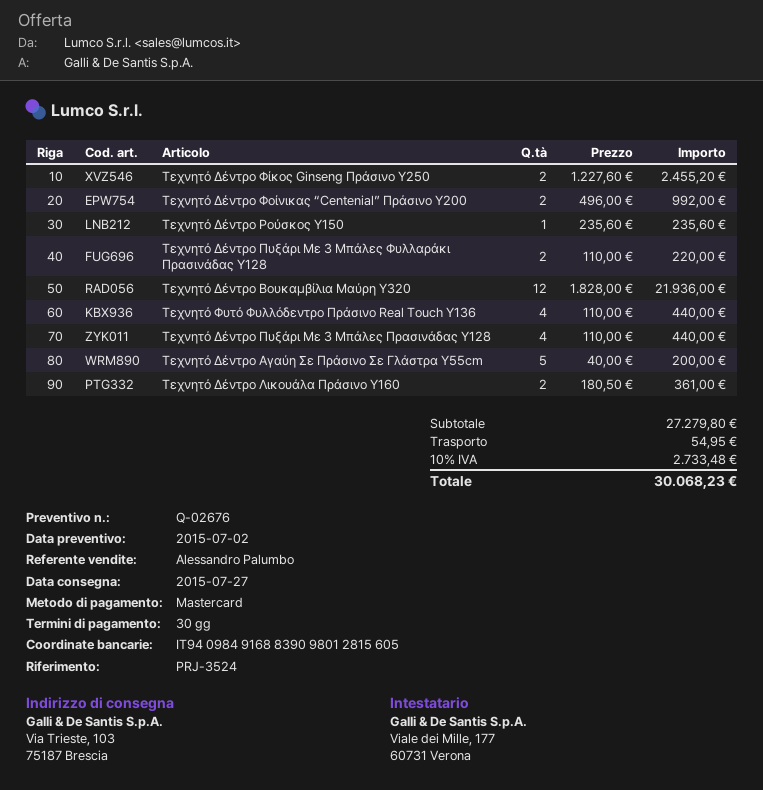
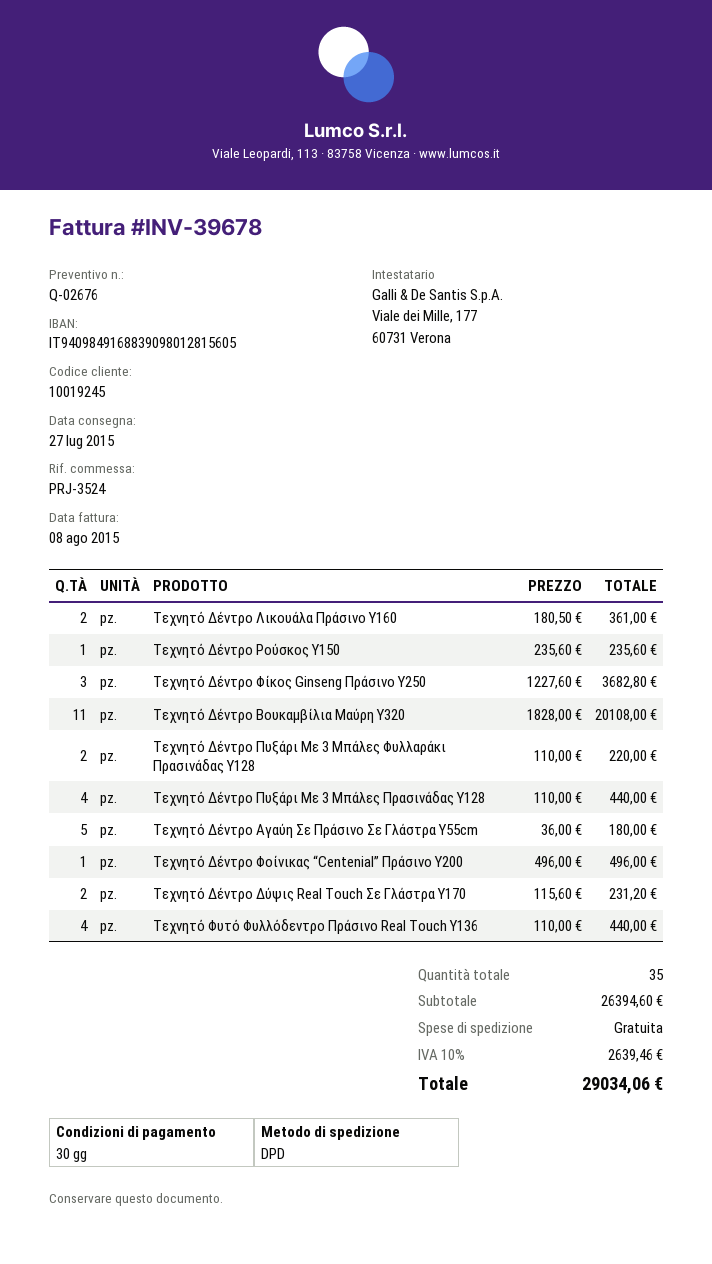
Τεχνητό Δέντρο Φίκος Ginseng Πράσινο Υ250: 2 x 1227.60 = 2455.20 -> 3 x 1227.60 = 3682.80
Τεχνητό Δέντρο Φοίνικας “Centenial” Πράσινο Υ200: 2 x 496.00 = 992.00 -> 1 x 496.00 = 496.00
Τεχνητό Δέντρο Βουκαμβίλια Μαύρη Υ320: 12 x 1828.00 = 21936.00 -> 11 x 1828.00 = 20108.00
Τεχνητό Δέντρο Αγαύη Σε Πράσινο Σε Γλάστρα Y55cm: 5 x 40.00 = 200.00 -> 5 x 36.00 = 180.00
Τεχνητό Δέντρο Δύψις Real Touch Σε Γλάστρα Y170: none -> 2 x 115.60 = 231.20
subtotal: 27279.80 -> 26394.60
shipping: 54.95 -> 0.00
tax: 10% = 2733.48 -> 10% = 2639.46
total: 30068.23 -> 29034.06

